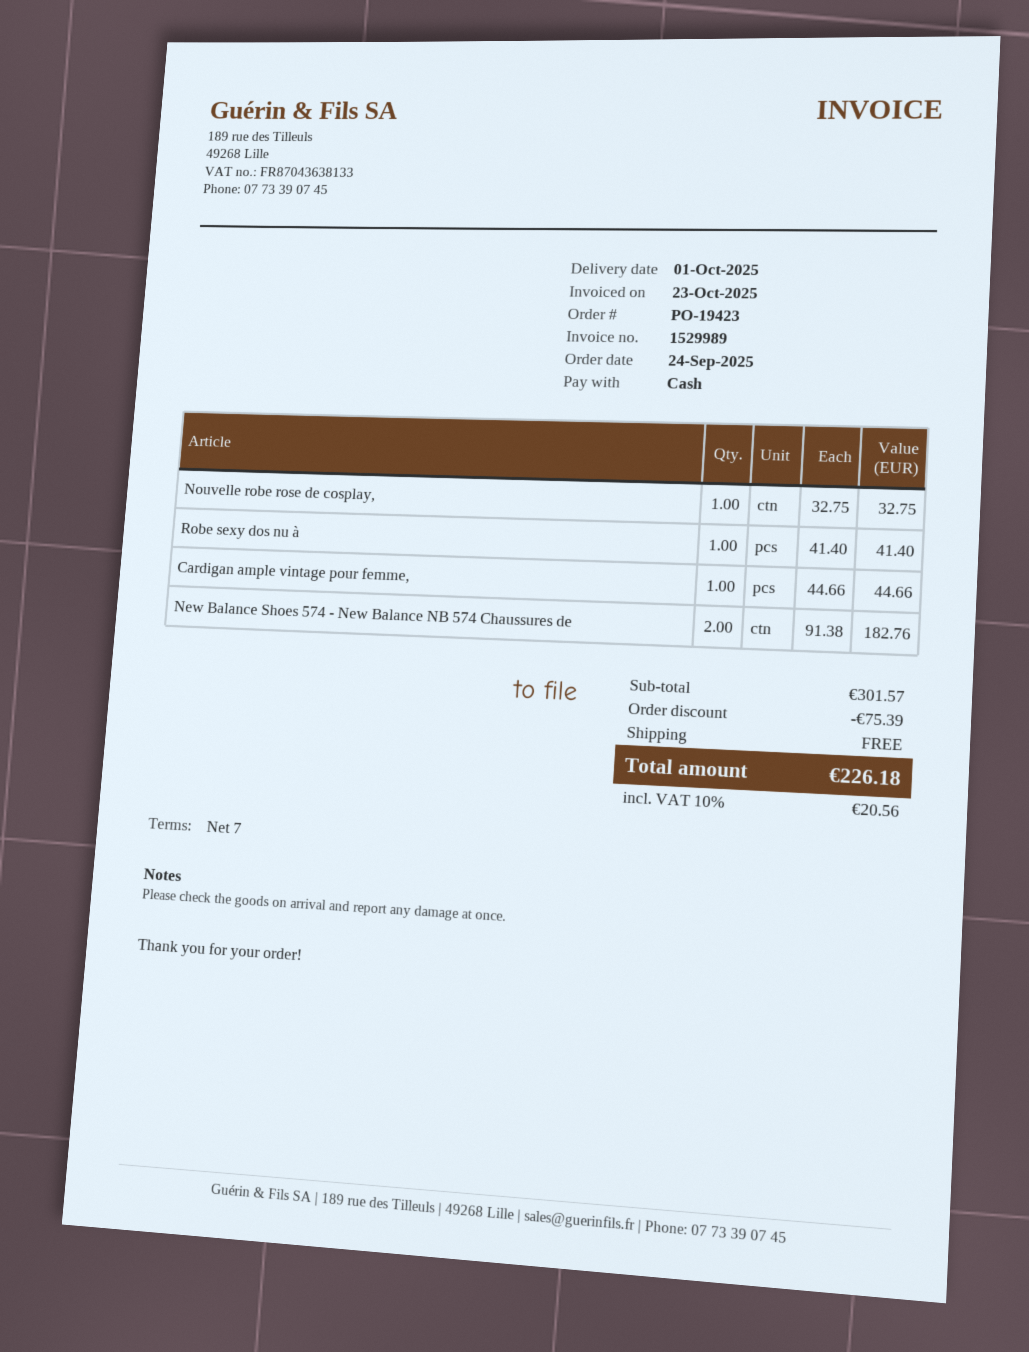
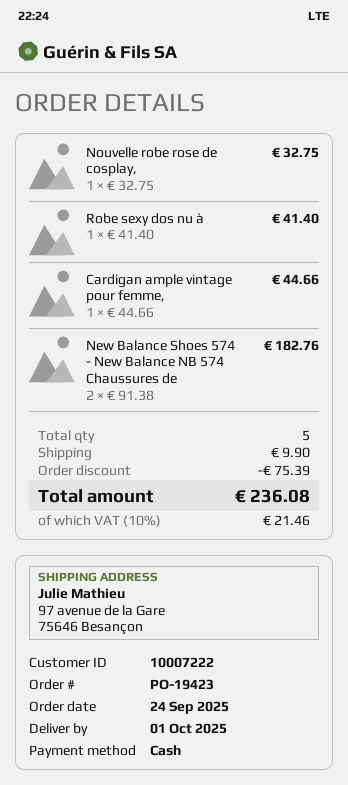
shipping: 0.00 -> 9.90
tax: 10% = 20.56 -> 10% = 21.46
total: 226.18 -> 236.08

